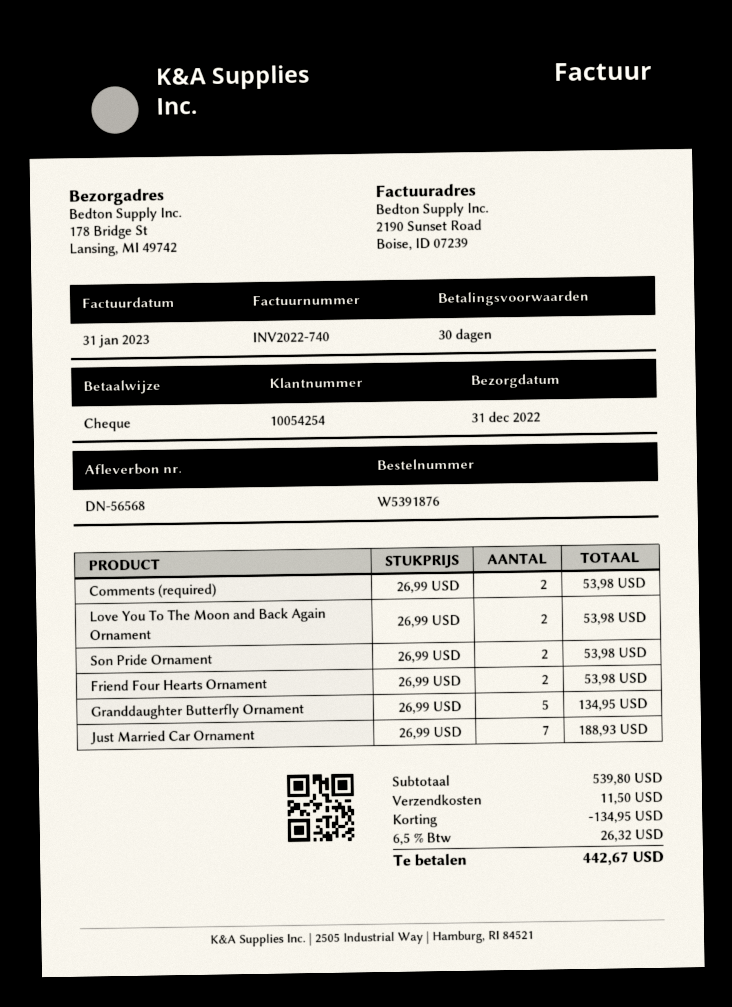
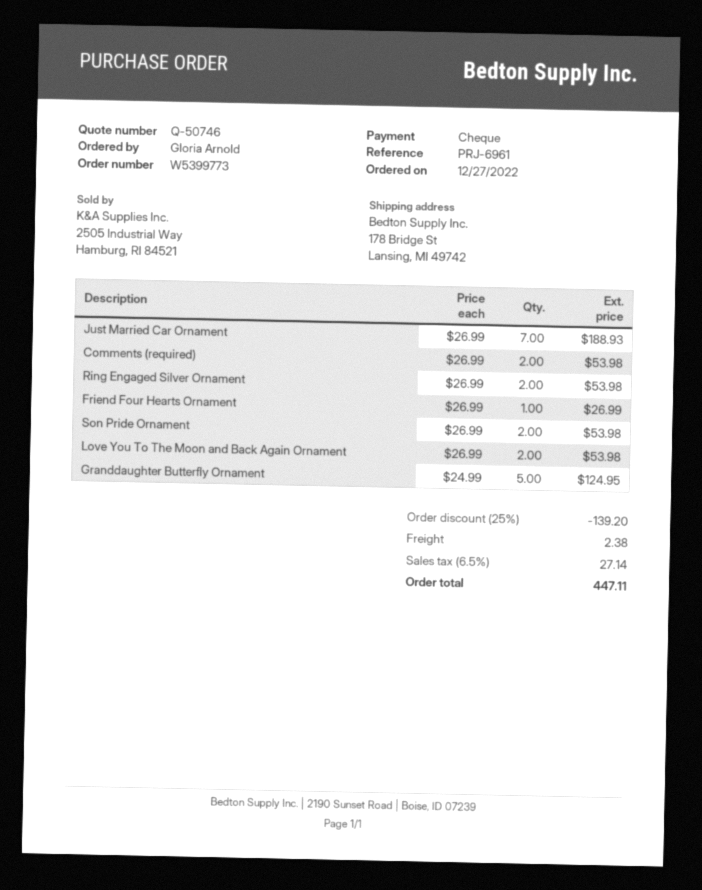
order number: W5391876 -> W5399773
Friend Four Hearts Ornament: 2 x 26.99 = 53.98 -> 1 x 26.99 = 26.99
Granddaughter Butterfly Ornament: 5 x 26.99 = 134.95 -> 5 x 24.99 = 124.95
Ring Engaged Silver Ornament: none -> 2 x 26.99 = 53.98
discount: 134.95 -> 139.20
shipping: 11.50 -> 2.38
tax: 6.5% = 26.32 -> 6.5% = 27.14
total: 442.67 -> 447.11

